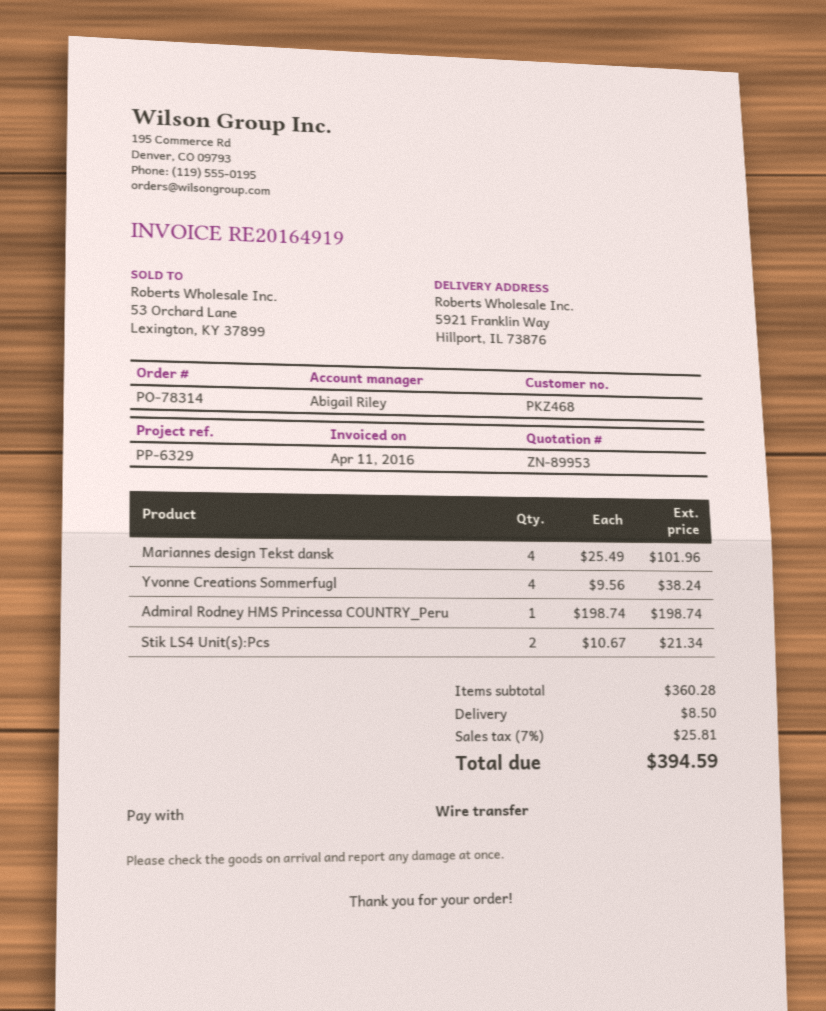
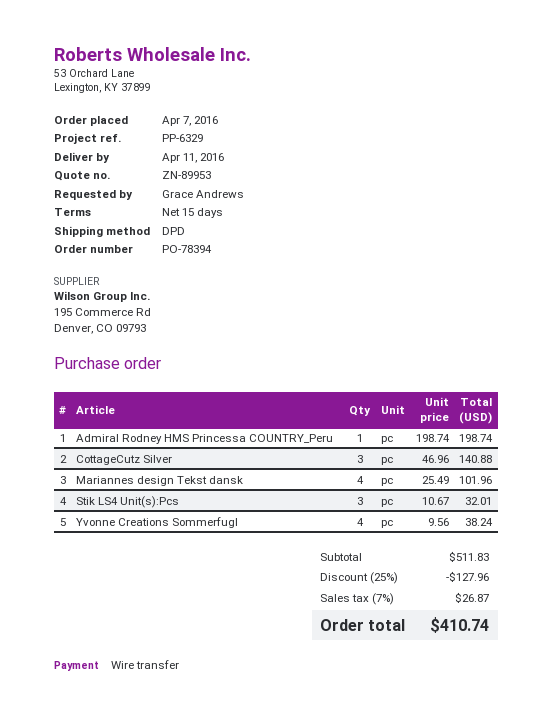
order number: PO-78314 -> PO-78394
Stik LS4 Unit(s):Pcs: 2 x 10.67 = 21.34 -> 3 x 10.67 = 32.01
CottageCutz Silver: none -> 3 x 46.96 = 140.88
subtotal: 360.28 -> 511.83
discount: none -> 25% = 127.96
shipping: 8.50 -> none
tax: 7% = 25.81 -> 7% = 26.87
total: 394.59 -> 410.74

